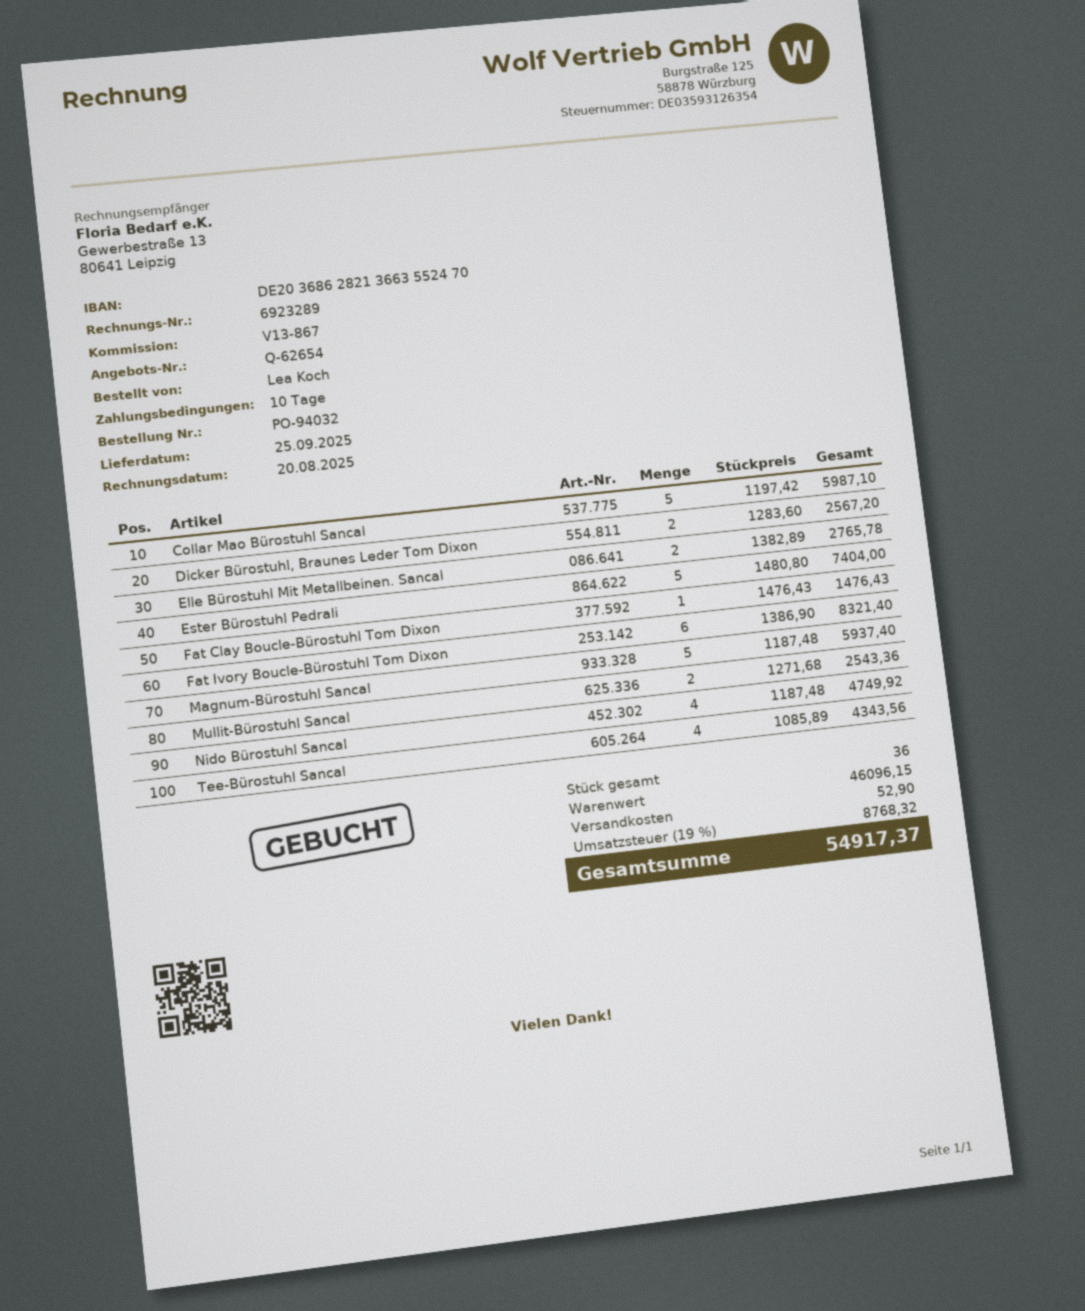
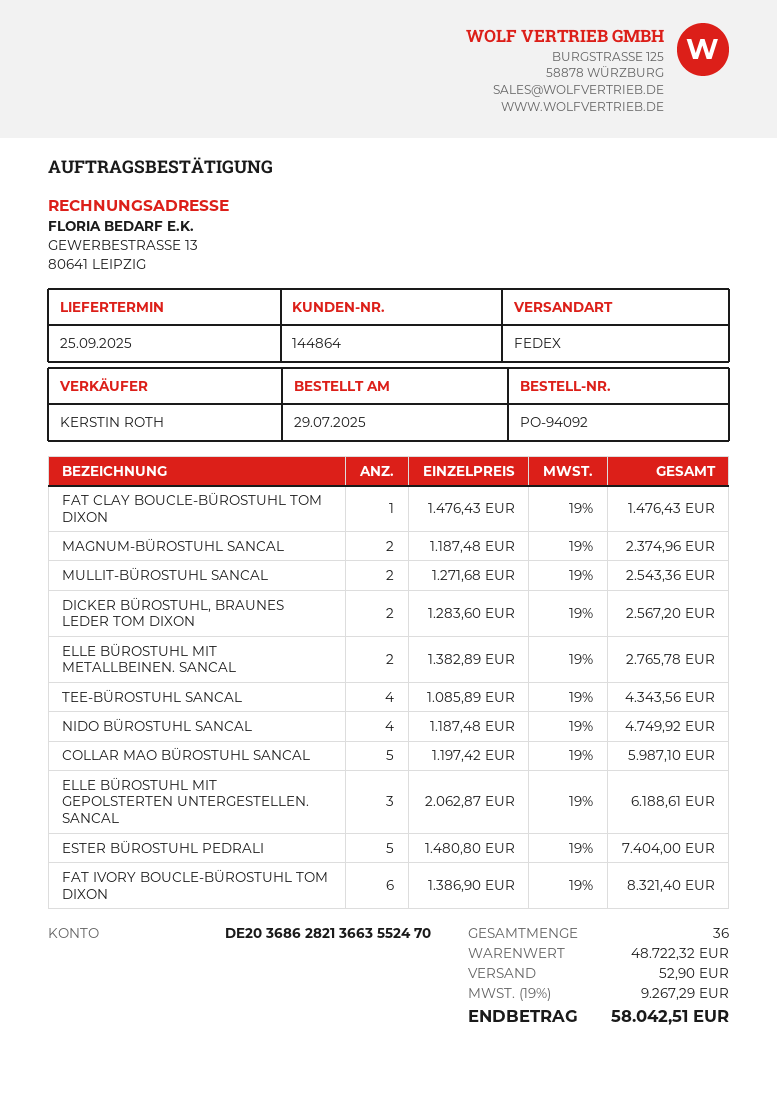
order number: PO-94032 -> PO-94092
Magnum-Bürostuhl Sancal: 5 x 1187.48 = 5937.40 -> 2 x 1187.48 = 2374.96
ELLE BÜROSTUHL MIT GEPOLSTERTEN UNTERGESTELLEN. SANCAL: none -> 3 x 2062.87 = 6188.61
subtotal: 46096.15 -> 48722.32
tax: 19% = 8768.32 -> 19% = 9267.29
total: 54917.37 -> 58042.51

